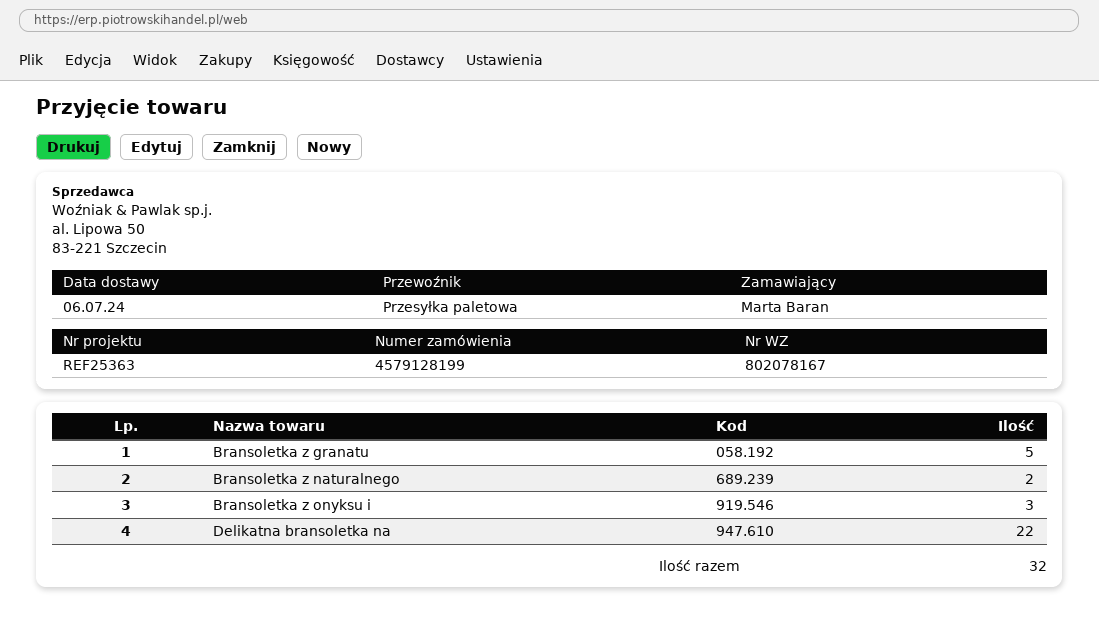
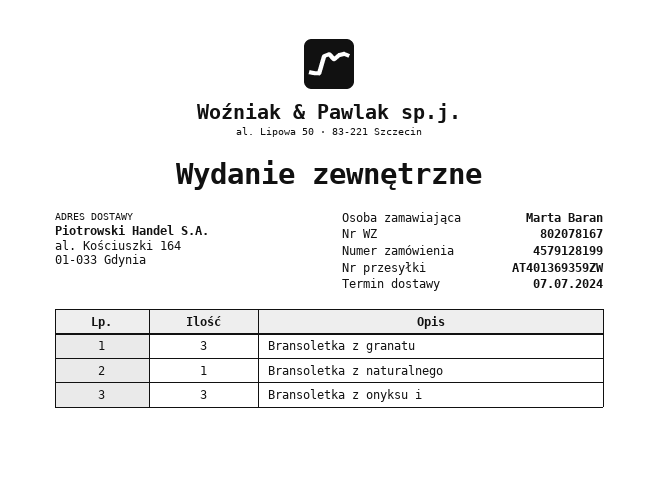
delivery date: 2024-07-06 -> 2024-07-07
Bransoletka z granatu: 5 -> 3
Bransoletka z naturalnego: 2 -> 1
Delikatna bransoletka na: 22 -> none

